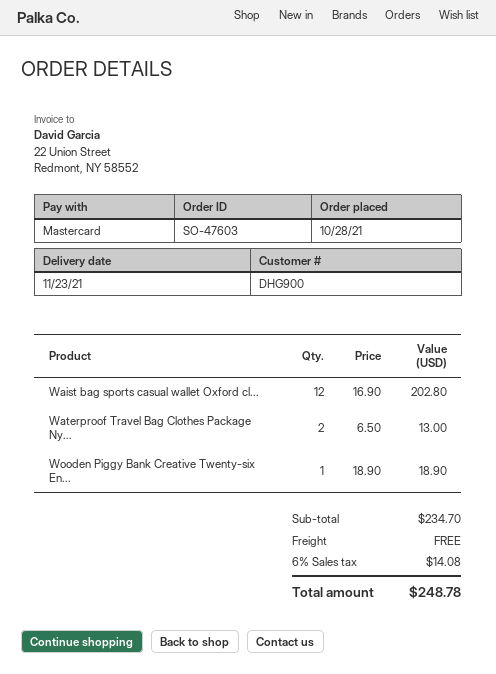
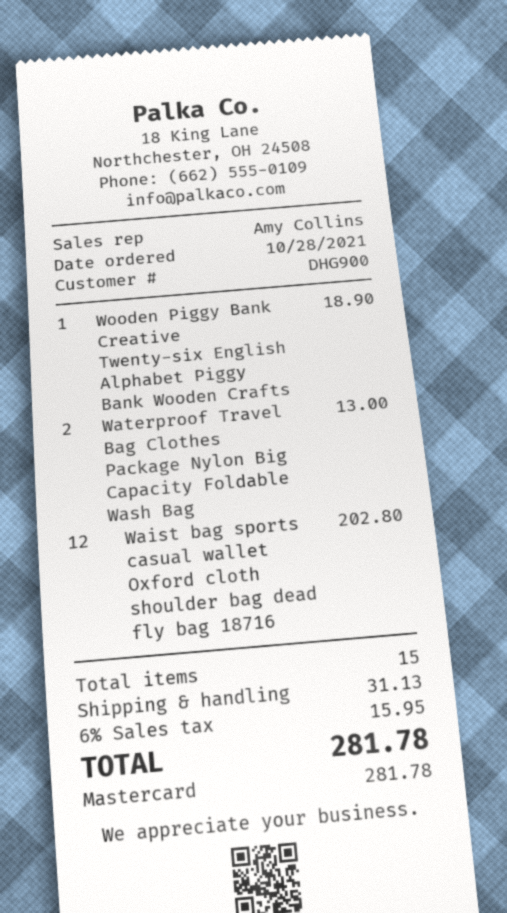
shipping: 0.00 -> 31.13
tax: 6% = 14.08 -> 6% = 15.95
total: 248.78 -> 281.78

